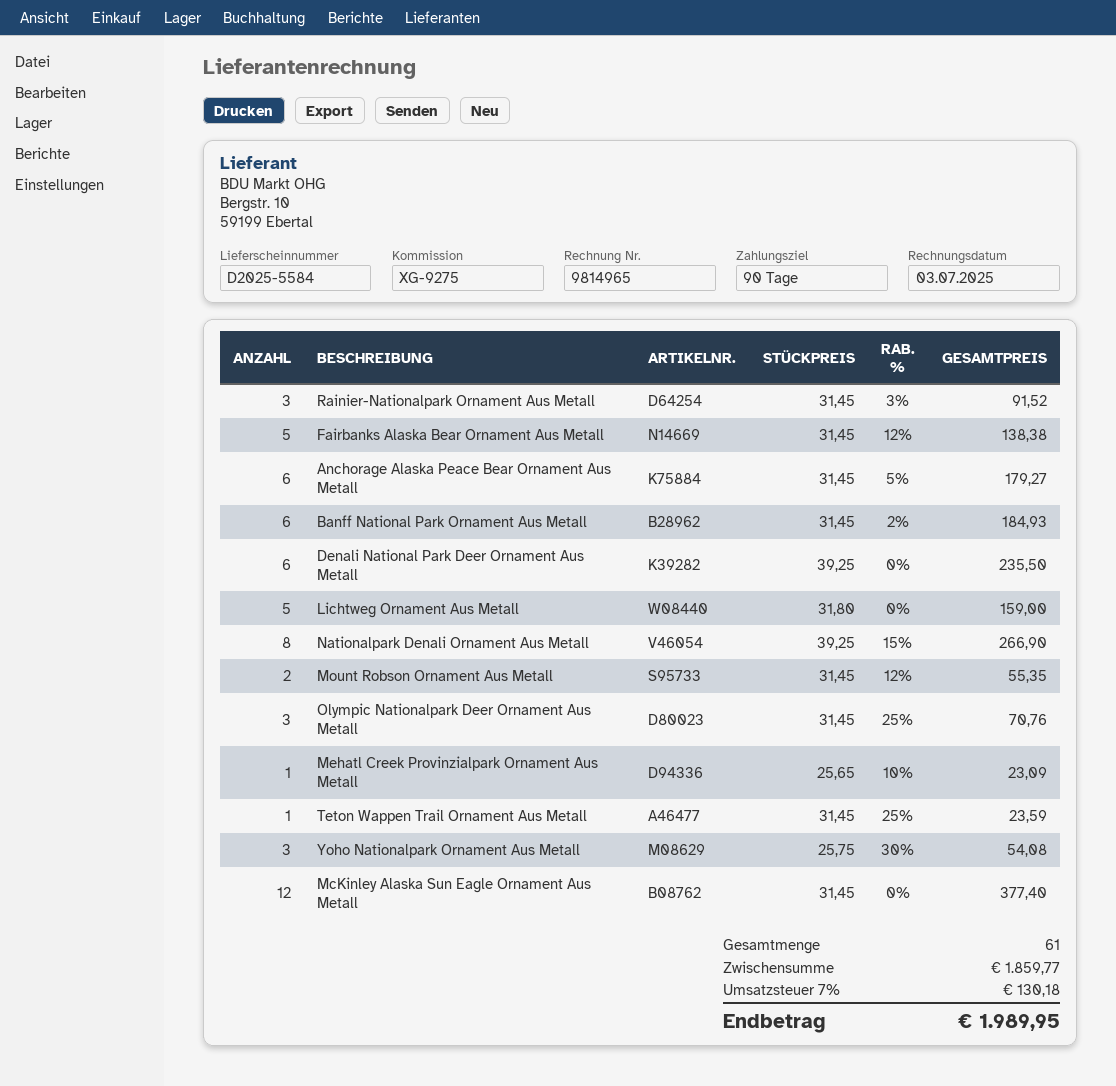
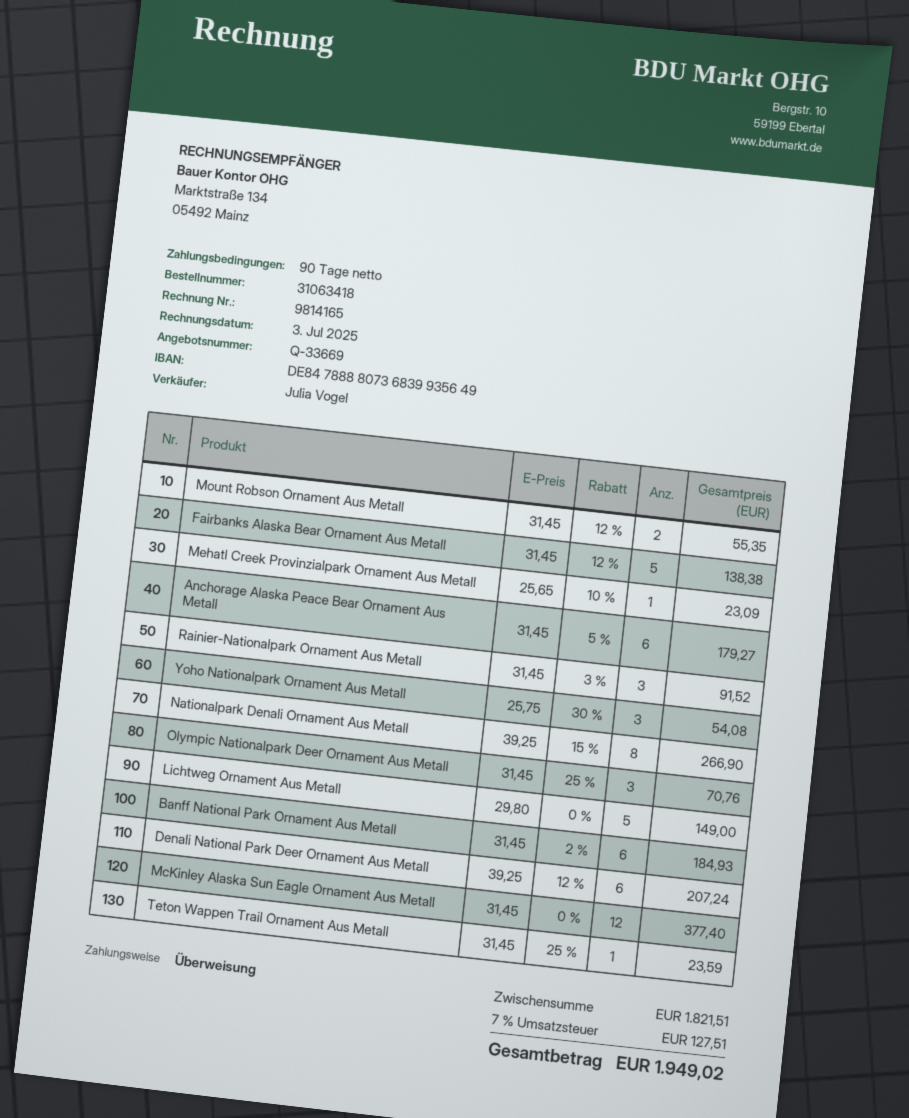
invoice number: 9814965 -> 9814165
Denali National Park Deer Ornament Aus Metall: 6 x 39.25 = 235.50 -> 6 x 39.25 - 12% = 207.24
Lichtweg Ornament Aus Metall: 5 x 31.80 = 159.00 -> 5 x 29.80 = 149.00
subtotal: 1859.77 -> 1821.51
tax: 7% = 130.18 -> 7% = 127.51
total: 1989.95 -> 1949.02

